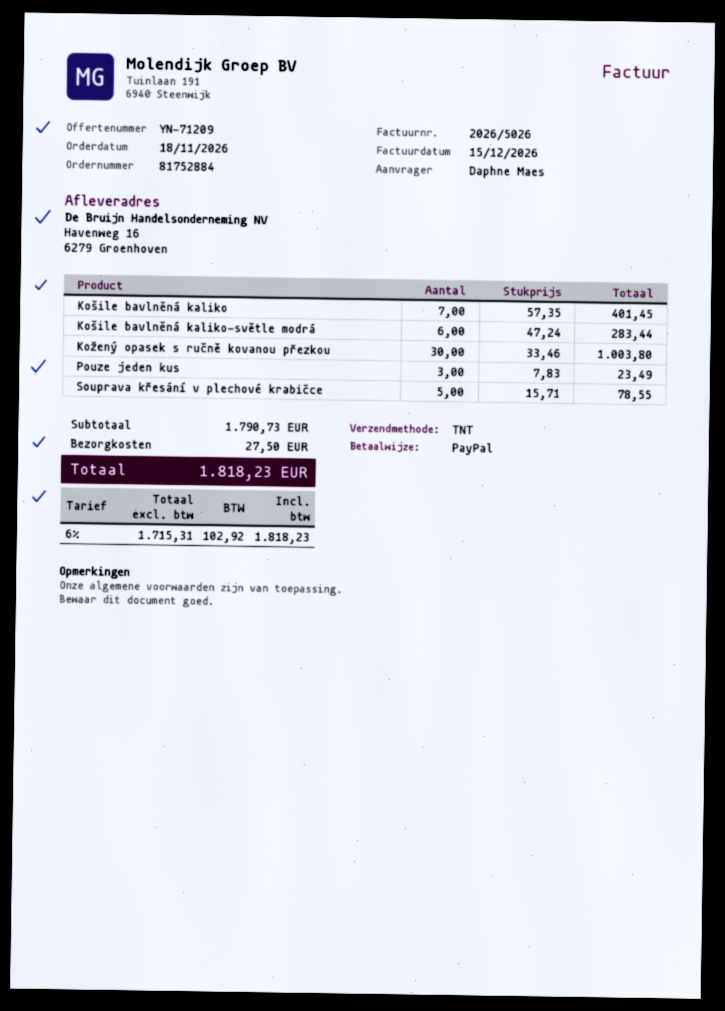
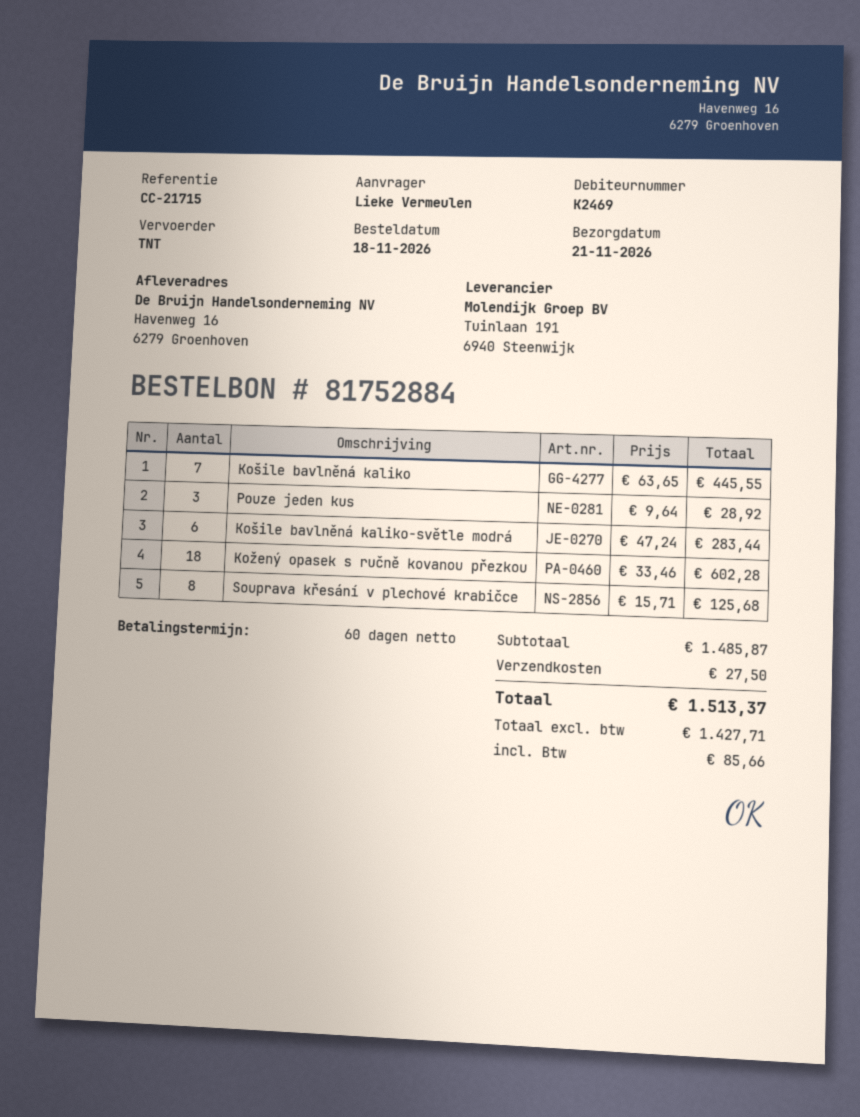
ordered by: Daphne Maes -> Lieke Vermeulen
Košile bavlněná kaliko: 7 x 57.35 = 401.45 -> 7 x 63.65 = 445.55
Kožený opasek s ručně kovanou přezkou: 30 x 33.46 = 1003.80 -> 18 x 33.46 = 602.28
Pouze jeden kus: 3 x 7.83 = 23.49 -> 3 x 9.64 = 28.92
Souprava křesání v plechové krabičce: 5 x 15.71 = 78.55 -> 8 x 15.71 = 125.68
subtotal: 1790.73 -> 1485.87
net: 1715.31 -> 1427.71
tax: 102.92 -> 85.66
total: 1818.23 -> 1513.37

